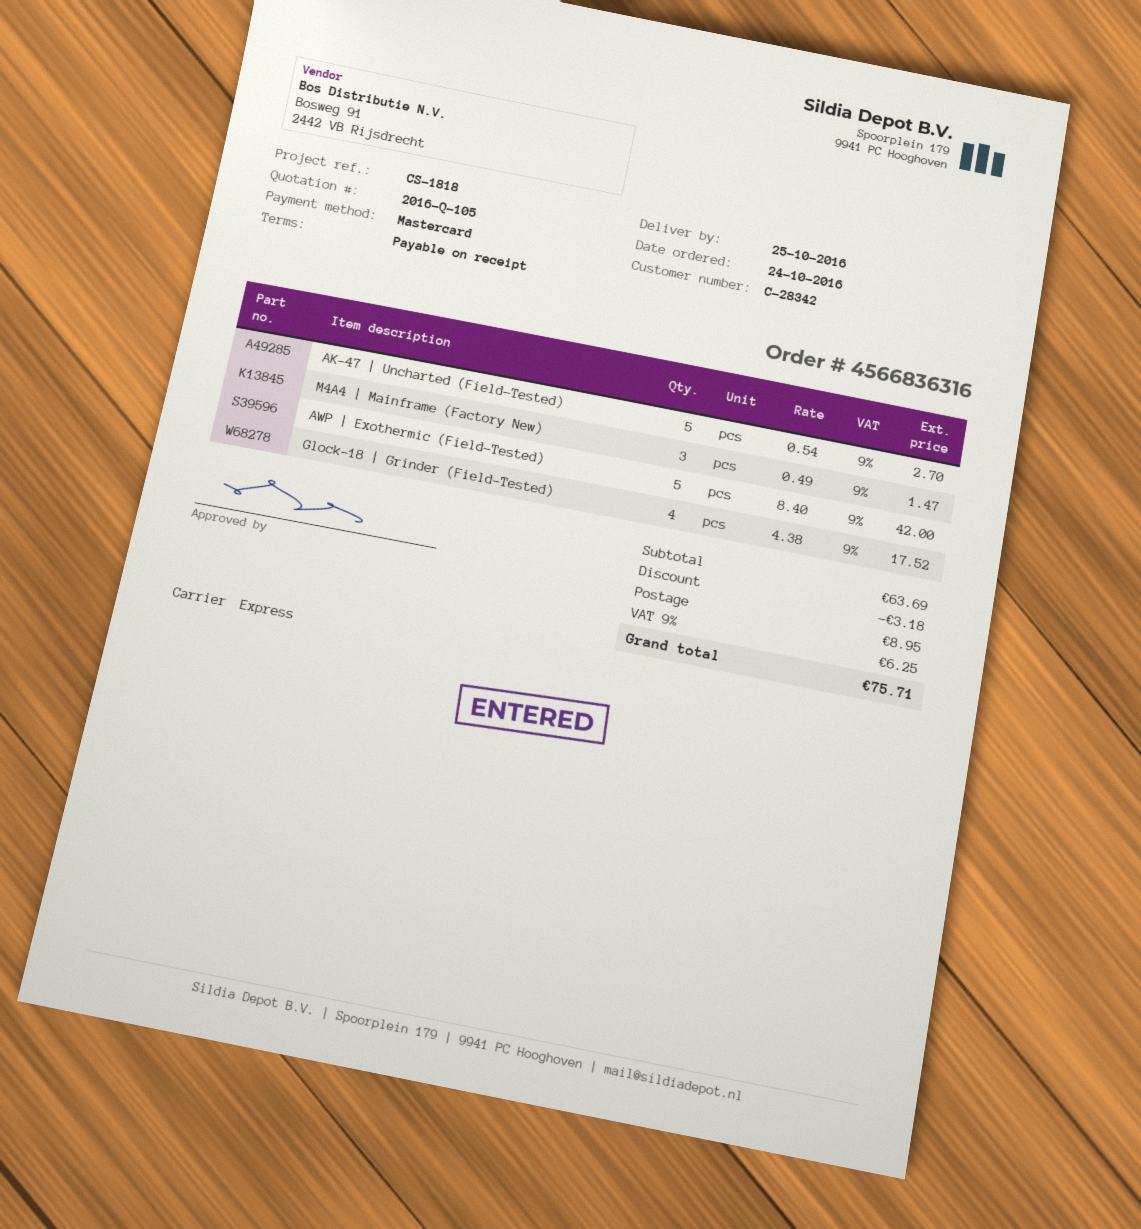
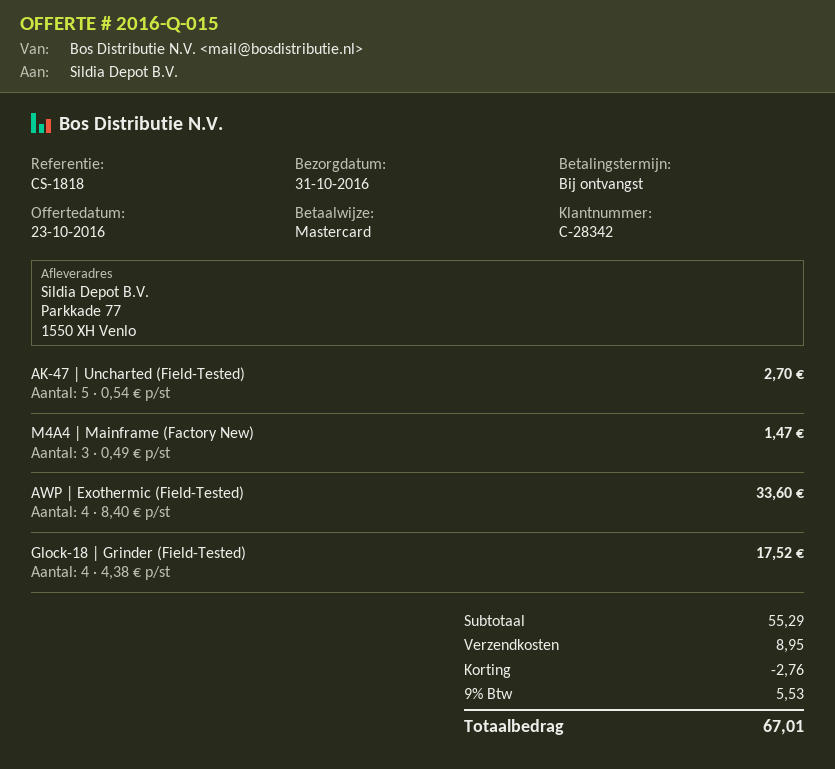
quote number: 2016-Q-105 -> 2016-Q-015
delivery date: 2016-10-25 -> 2016-10-31
AWP | Exothermic (Field-Tested): 5 x 8.40 = 42.00 -> 4 x 8.40 = 33.60
subtotal: 63.69 -> 55.29
discount: 3.18 -> 2.76
tax: 9% = 6.25 -> 9% = 5.53
total: 75.71 -> 67.01

